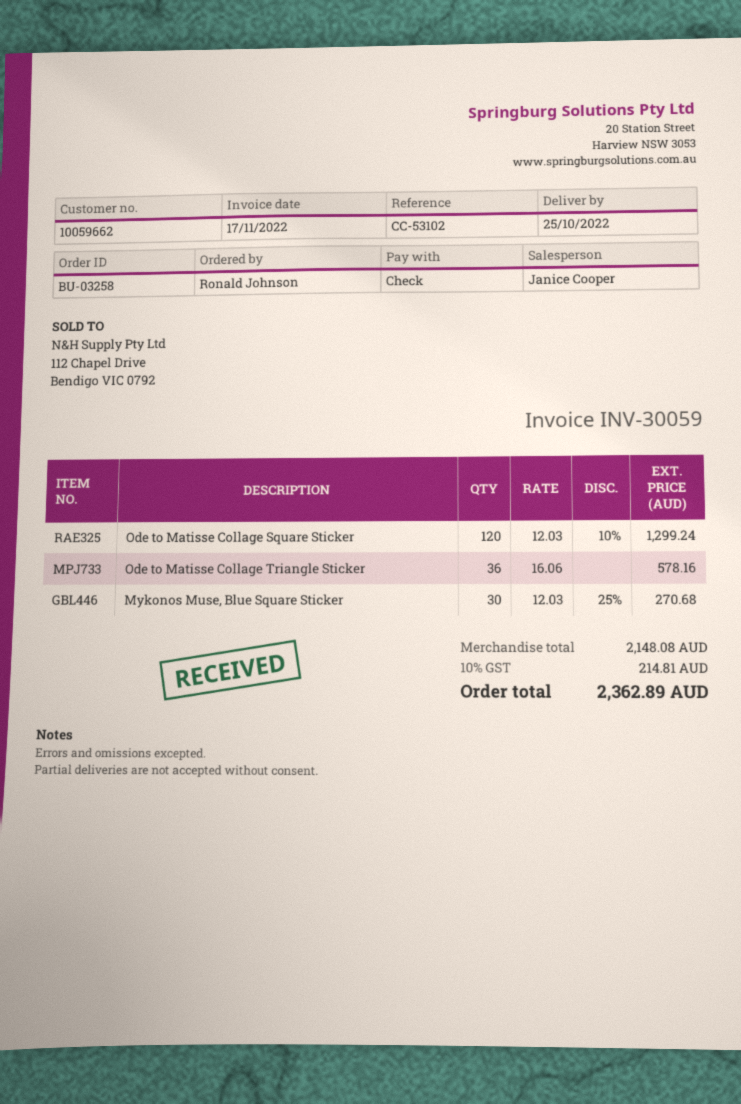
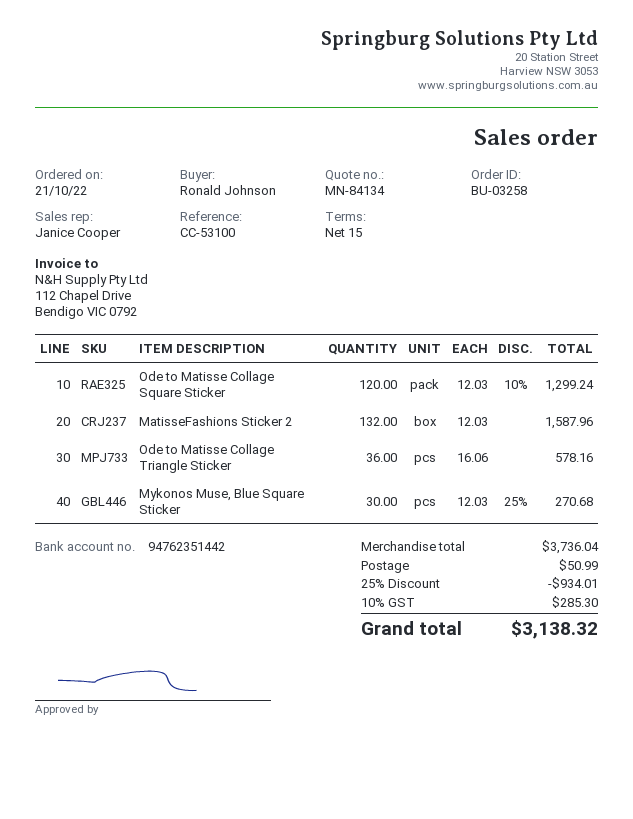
reference: CC-53102 -> CC-53100
MatisseFashions Sticker 2: none -> 132 x 12.03 = 1587.96
subtotal: 2148.08 -> 3736.04
discount: none -> 25% = 934.01
shipping: none -> 50.99
tax: 10% = 214.81 -> 10% = 285.30
total: 2362.89 -> 3138.32

